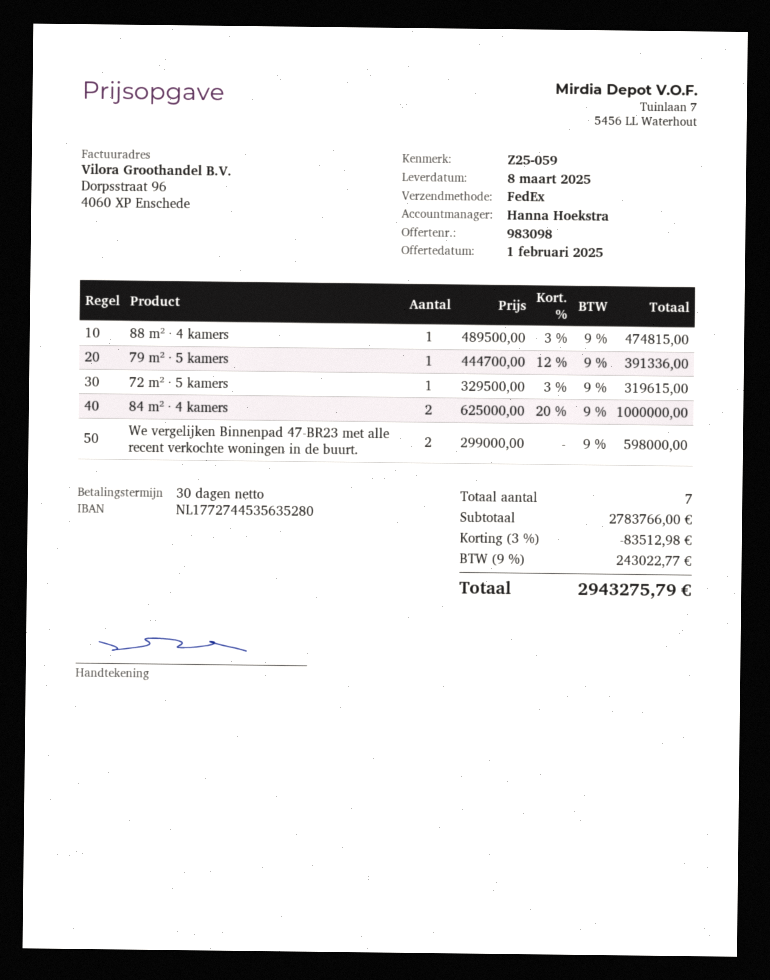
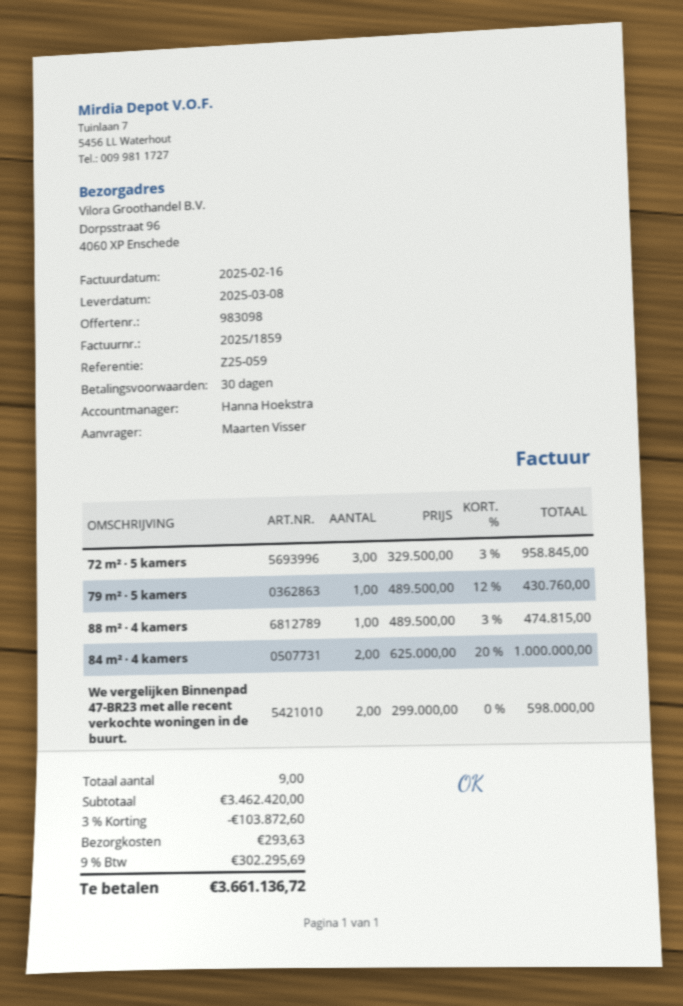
79 m² · 5 kamers: 1 x 444700.00 - 12% = 391336.00 -> 1 x 489500.00 - 12% = 430760.00
72 m² · 5 kamers: 1 x 329500.00 - 3% = 319615.00 -> 3 x 329500.00 - 3% = 958845.00
total quantity: 7 -> 9
subtotal: 2783766.00 -> 3462420.00
discount: 3% = 83512.98 -> 3% = 103872.60
shipping: none -> 293.63
tax: 9% = 243022.77 -> 9% = 302295.69
total: 2943275.79 -> 3661136.72

